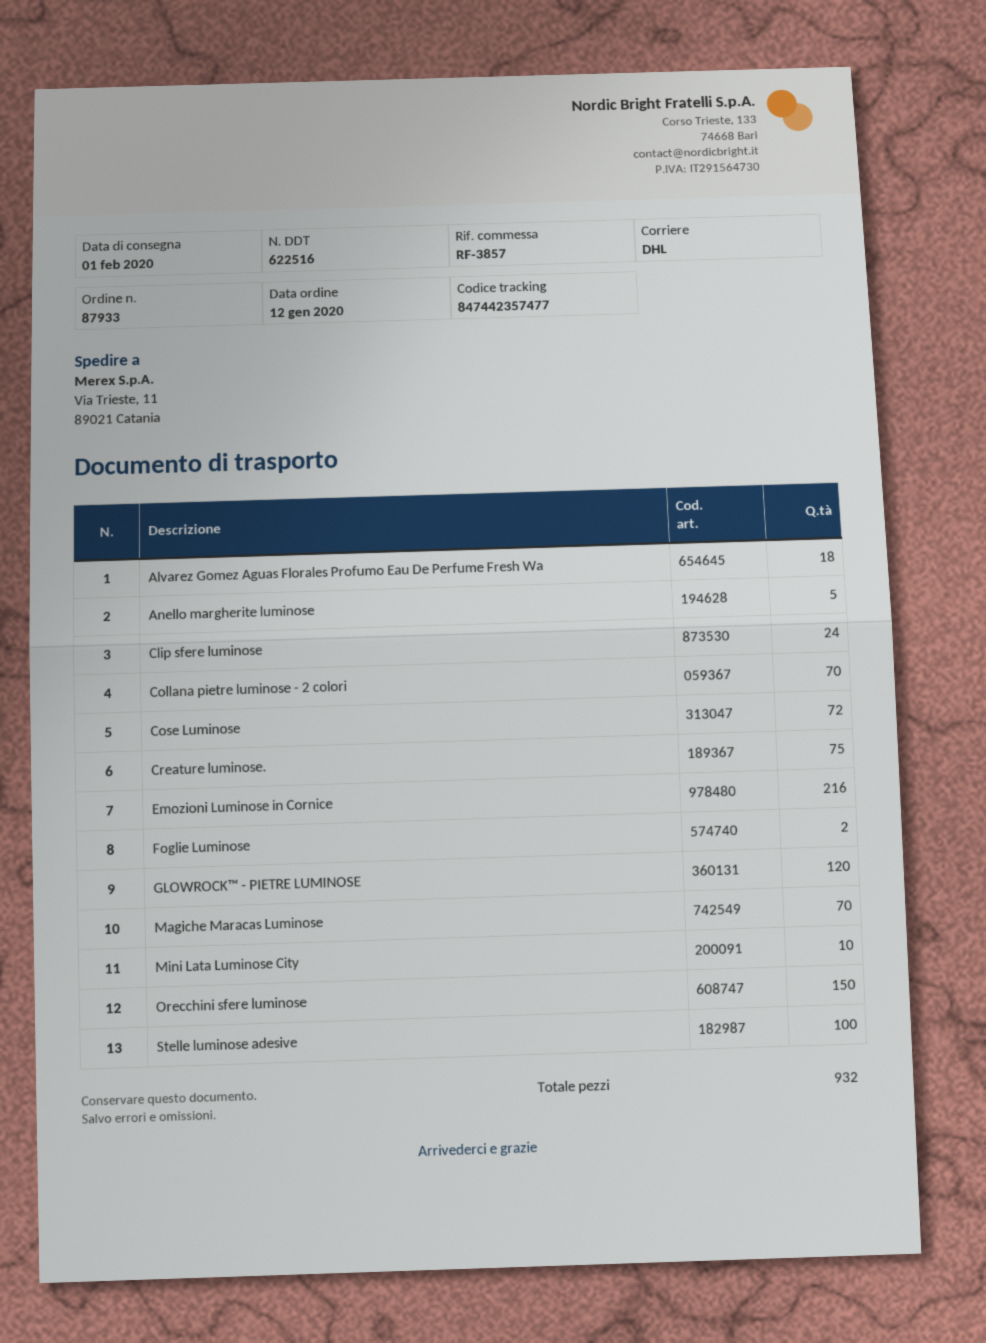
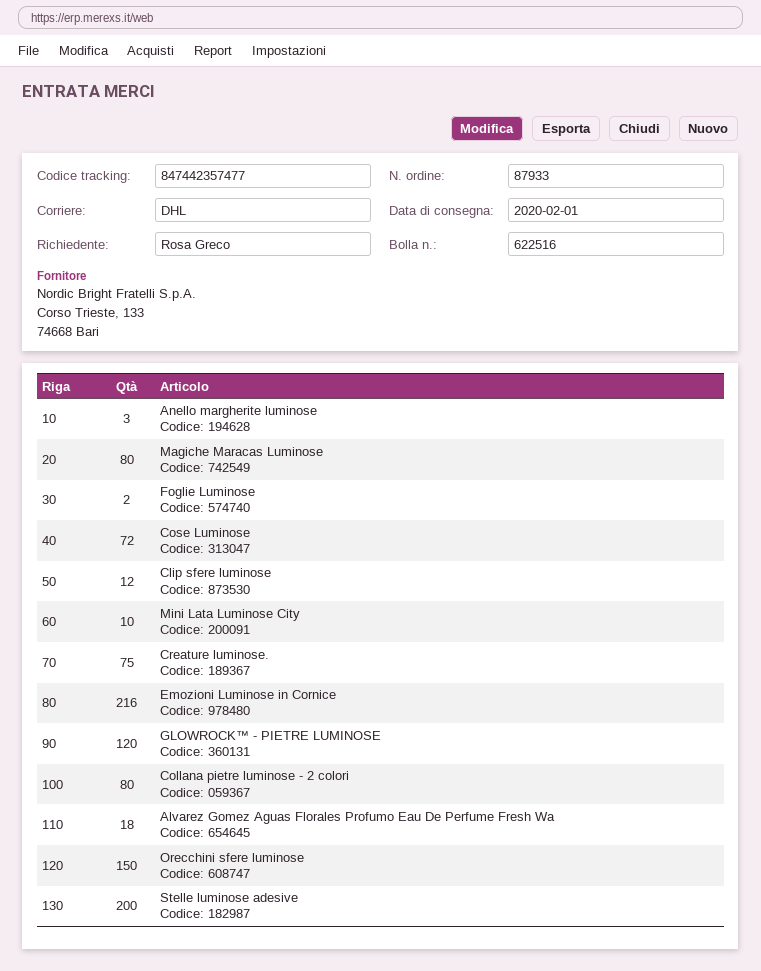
Anello margherite luminose: 5 -> 3
Clip sfere luminose: 24 -> 12
Collana pietre luminose - 2 colori: 70 -> 80
Magiche Maracas Luminose: 70 -> 80
Stelle luminose adesive: 100 -> 200

